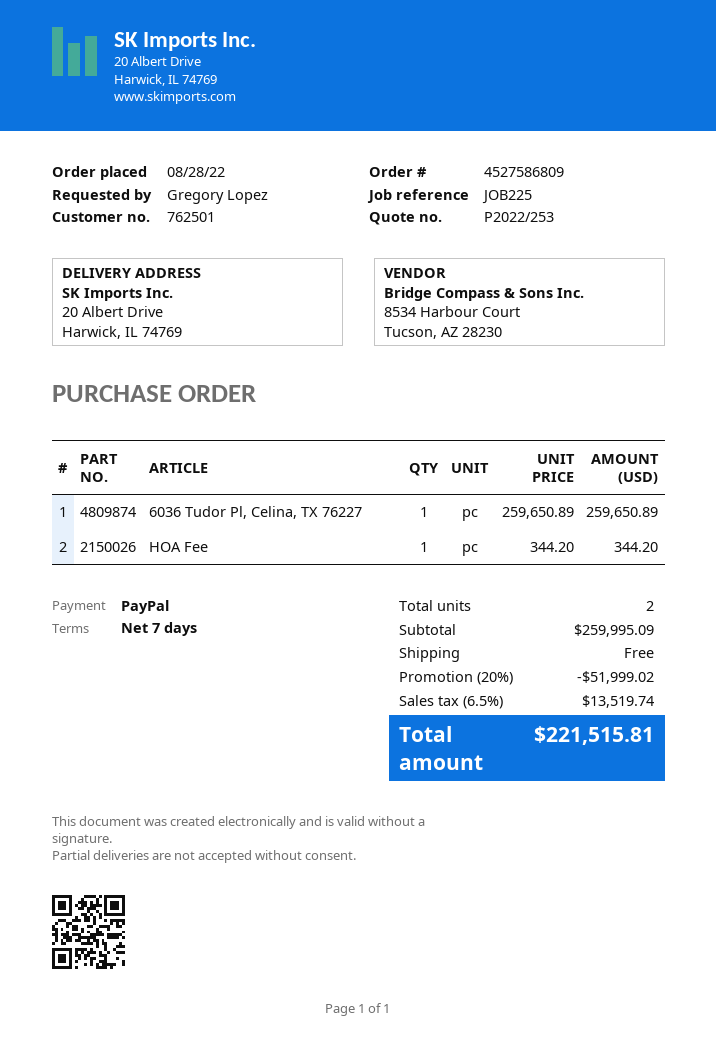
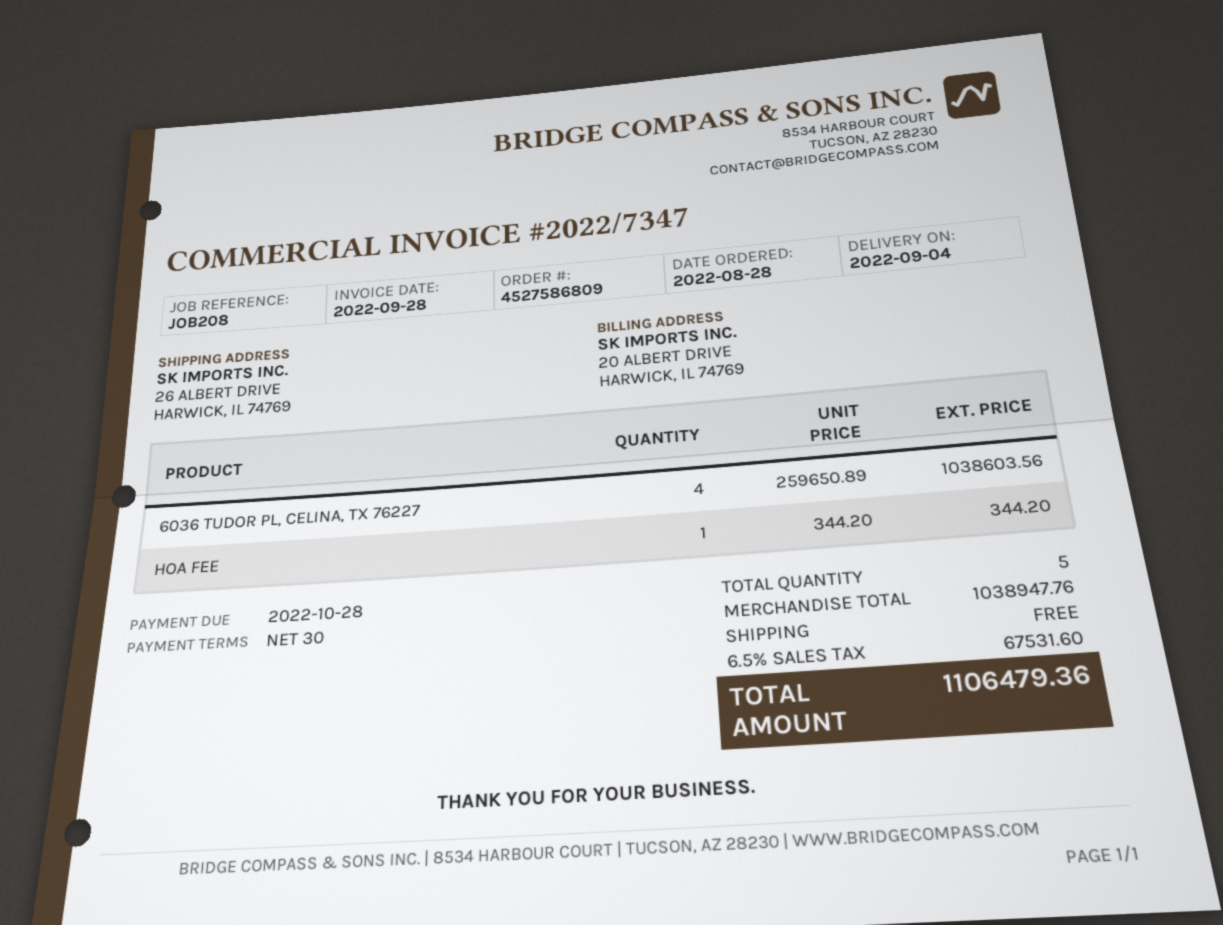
payment terms: 7 days -> 30 days
reference: JOB225 -> JOB208
ship to: 20 Albert Drive, Harwick, IL 74769 -> 26 ALBERT DRIVE, HARWICK, IL 74769
6036 Tudor Pl, Celina, TX 76227: 1 x 259650.89 = 259650.89 -> 4 x 259650.89 = 1038603.56
total quantity: 2 -> 5
subtotal: 259995.09 -> 1038947.76
discount: 20% = 51999.02 -> none
tax: 6.5% = 13519.74 -> 6.5% = 67531.60
total: 221515.81 -> 1106479.36

